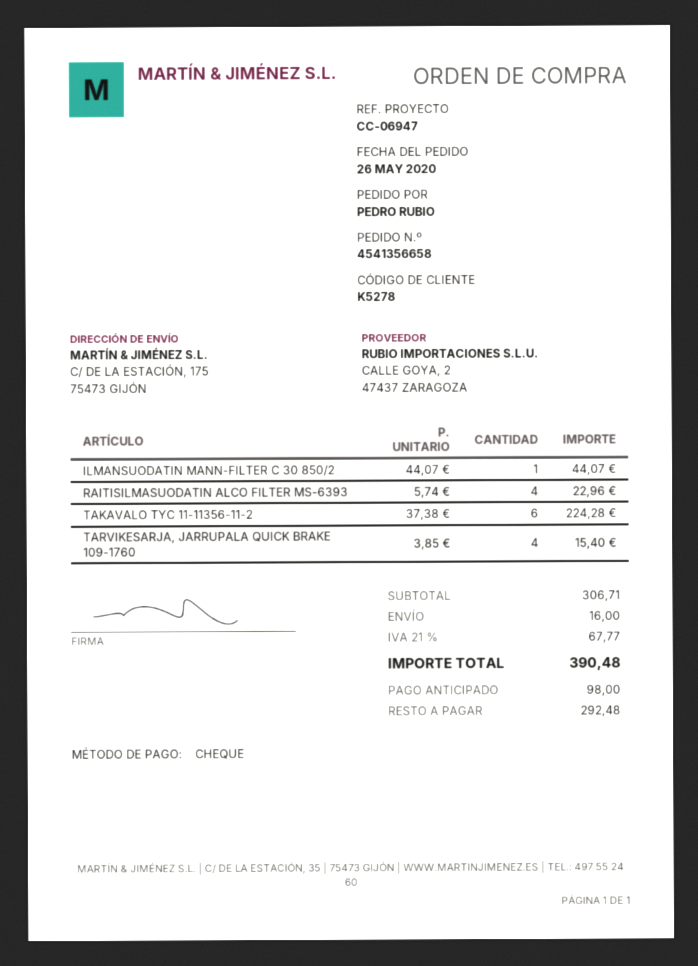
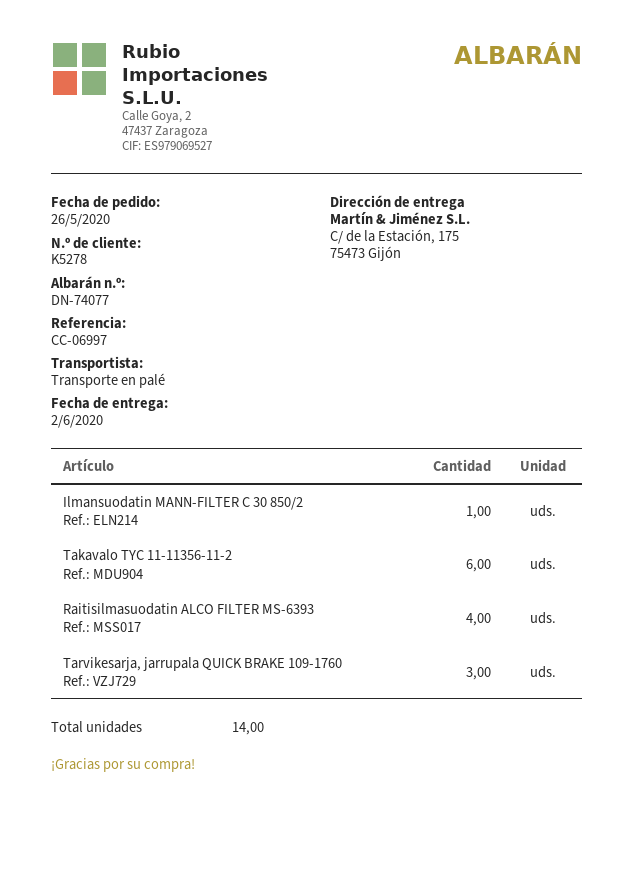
reference: CC-06947 -> CC-06997
TARVIKESARJA, JARRUPALA QUICK BRAKE 109-1760: 4 -> 3

